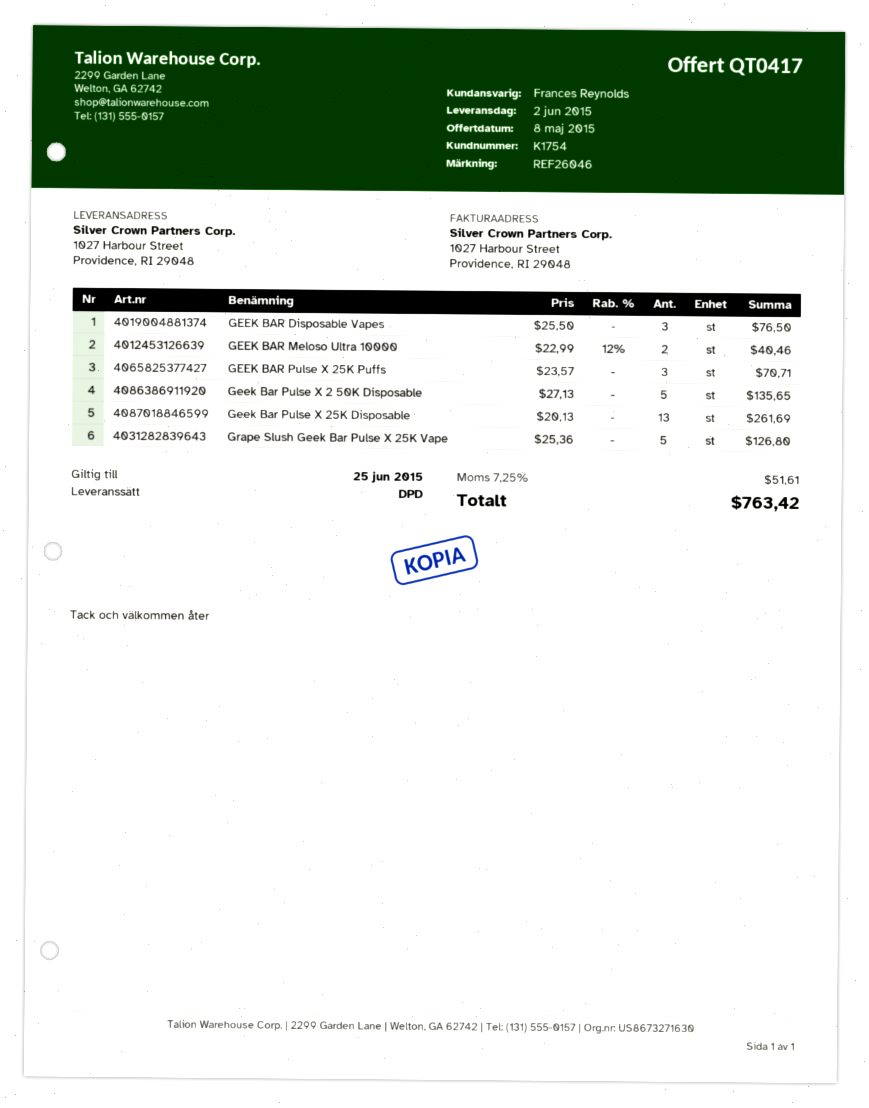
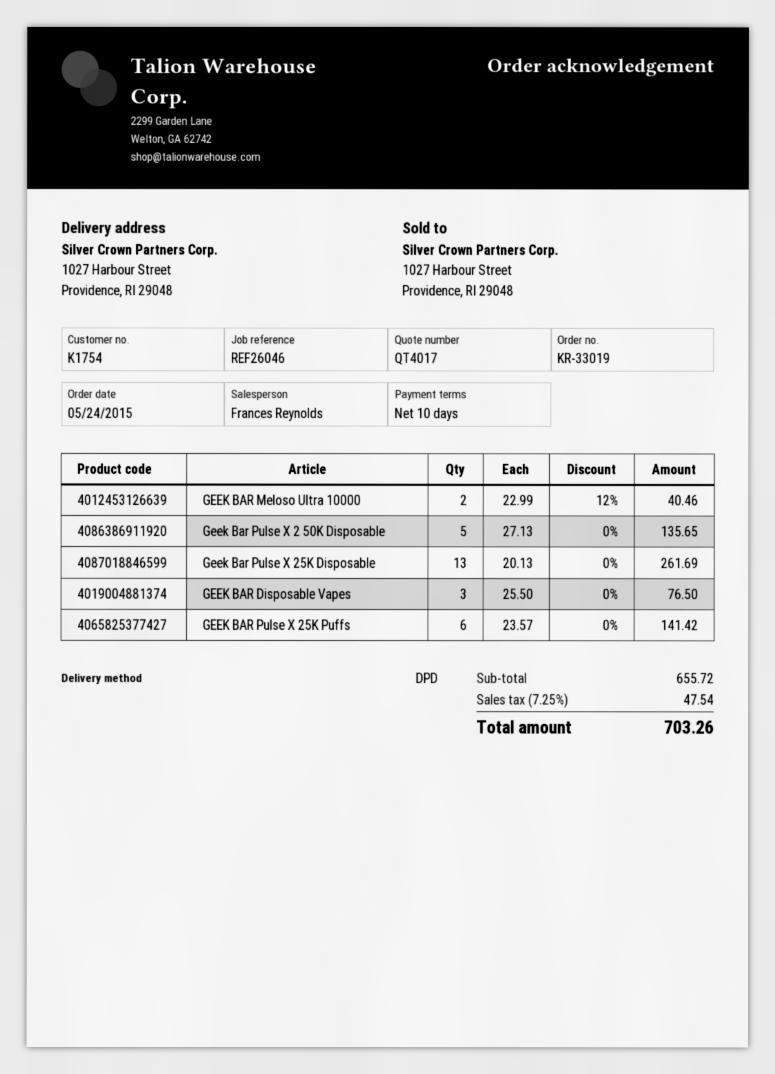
quote number: QT0417 -> QT4017
GEEK BAR Pulse X 25K Puffs: 3 x 23.57 = 70.71 -> 6 x 23.57 = 141.42
Grape Slush Geek Bar Pulse X 25K Vape: 5 x 25.36 = 126.80 -> none
tax: 7.25% = 51.61 -> 7.25% = 47.54
total: 763.42 -> 703.26

